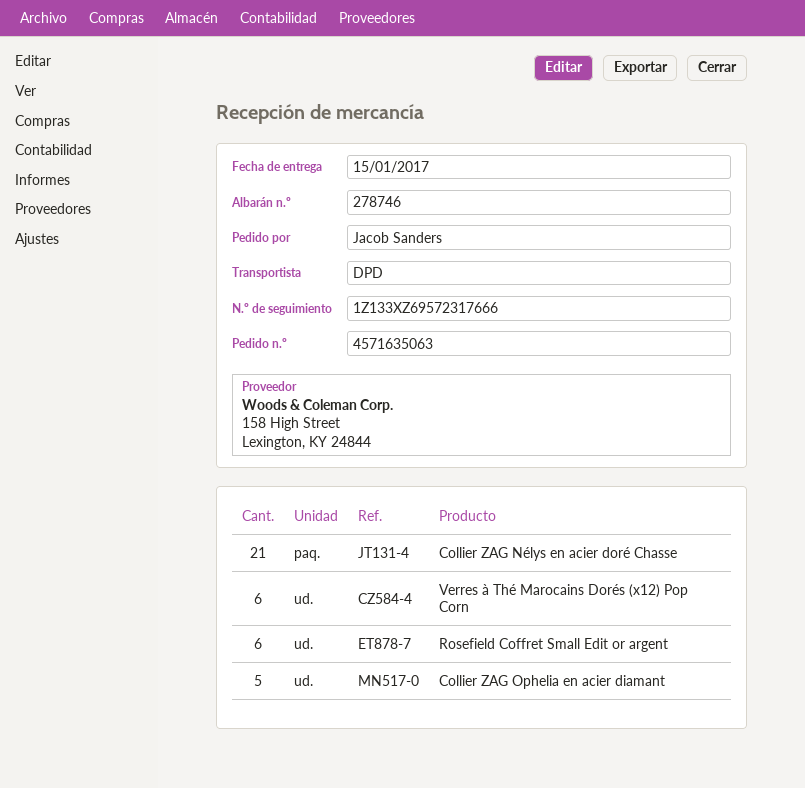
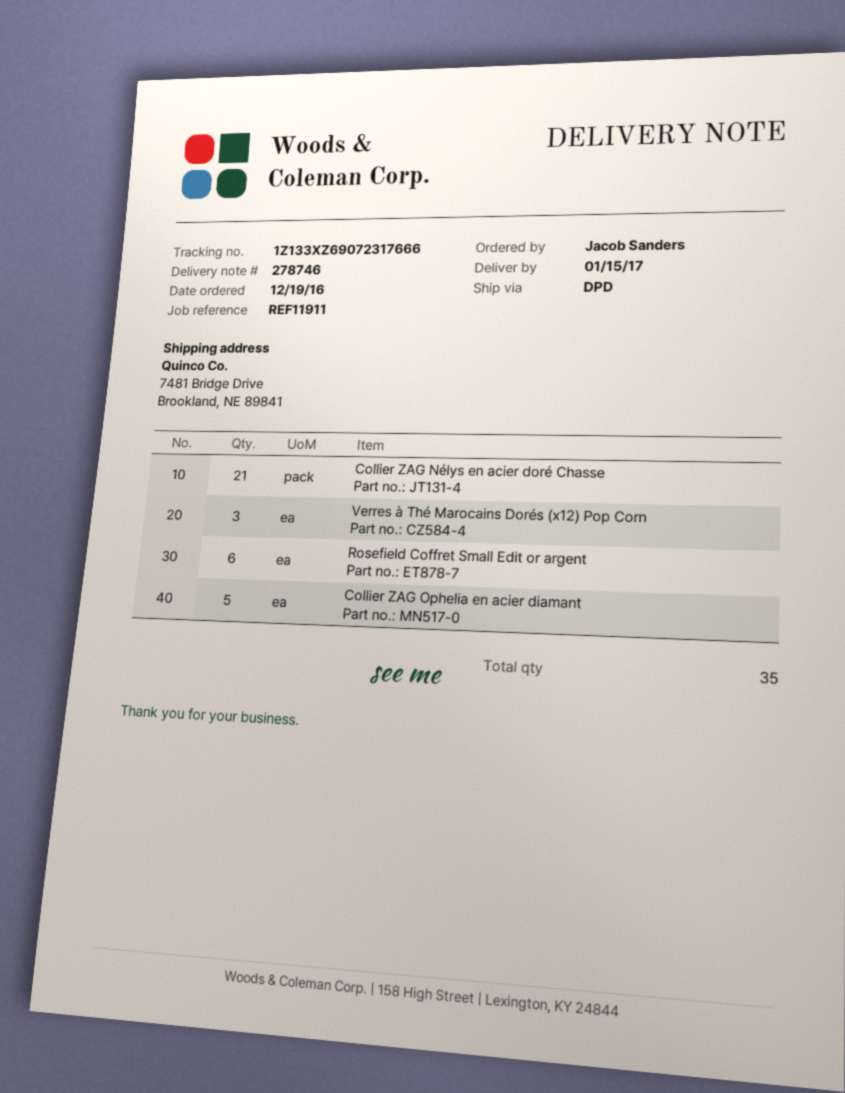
tracking number: 1Z133XZ69572317666 -> 1Z133XZ69072317666
Verres à Thé Marocains Dorés (x12) Pop Corn: 6 -> 3

